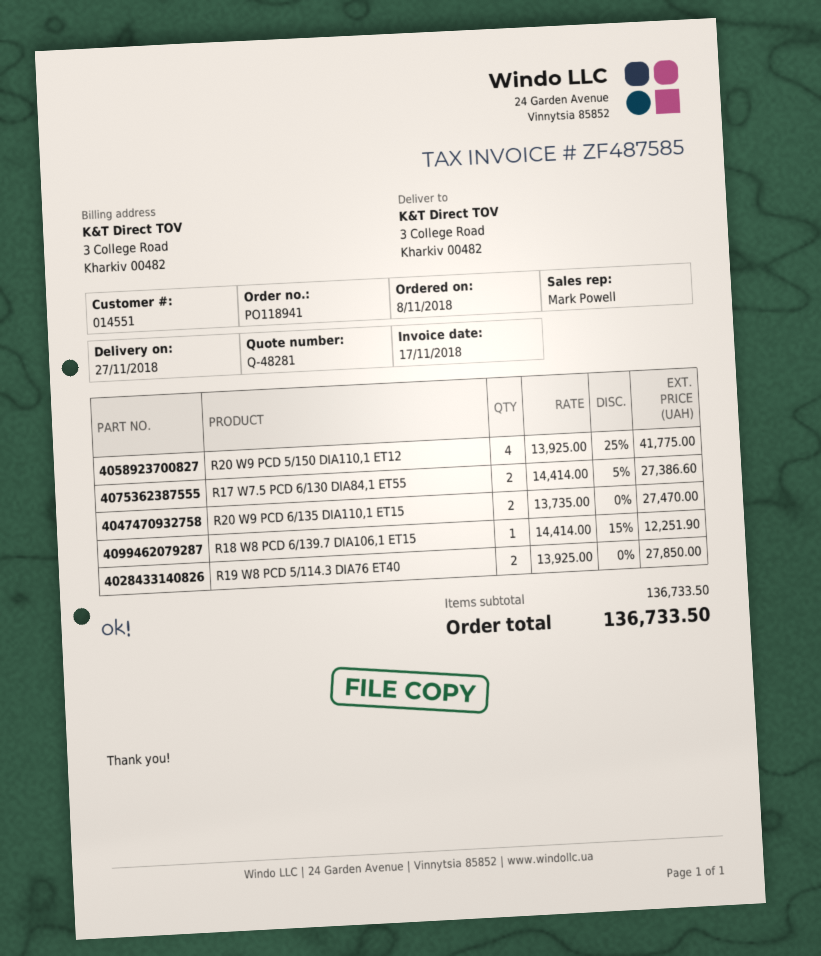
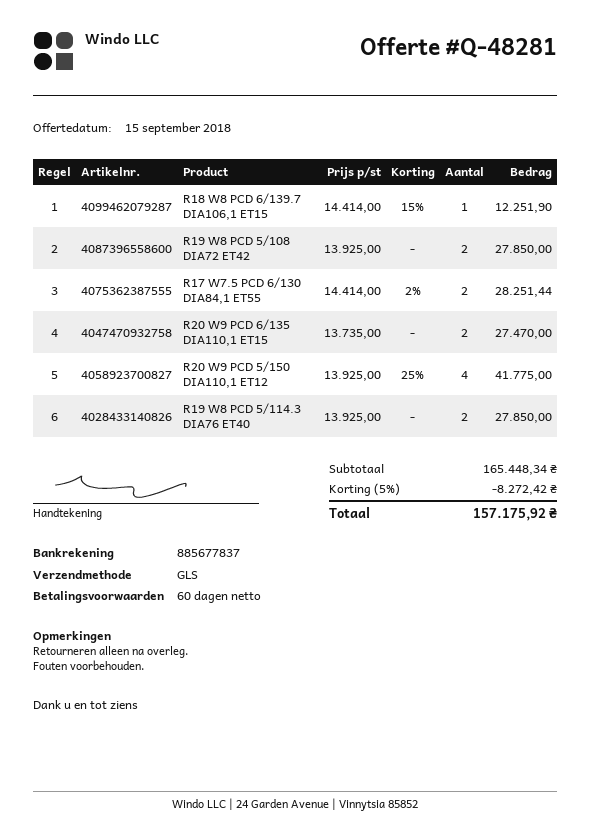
R17 W7.5 PCD 6/130 DIA84,1 ET55: 2 x 14414.00 - 5% = 27386.60 -> 2 x 14414.00 - 2% = 28251.44
R19 W8 PCD 5/108 DIA72 ET42: none -> 2 x 13925.00 = 27850.00
subtotal: 136733.50 -> 165448.34
discount: none -> 5% = 8272.42
total: 136733.50 -> 157175.92

